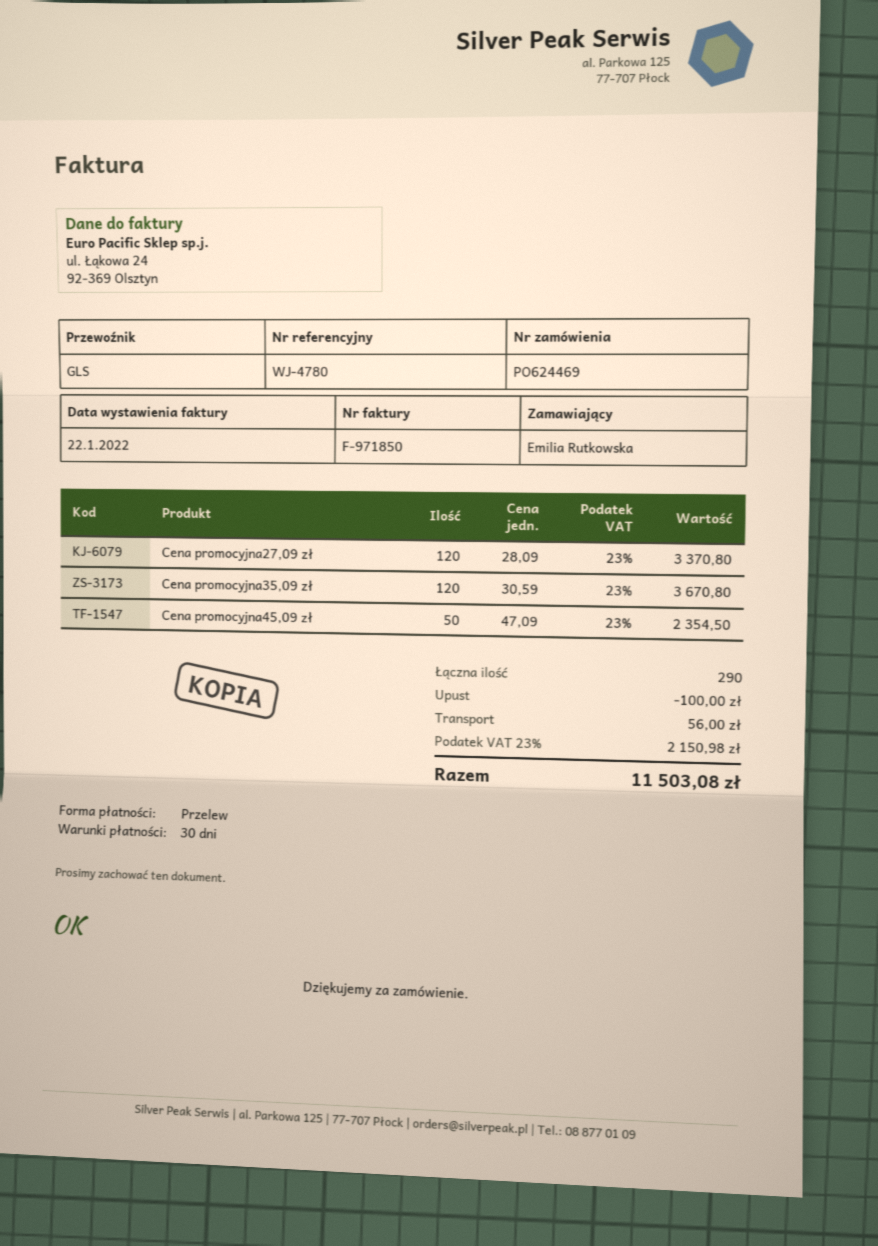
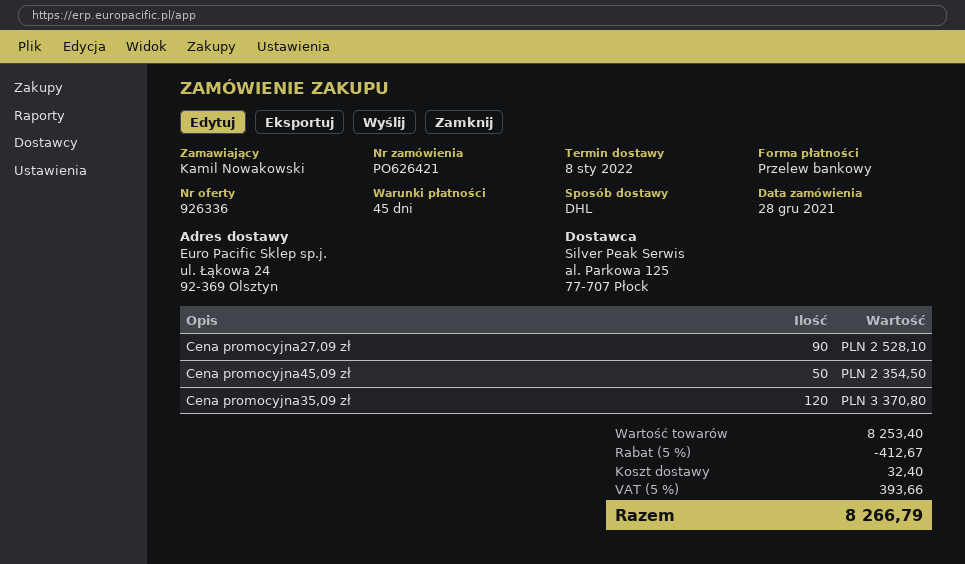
order number: PO624469 -> PO626421
payment terms: 30 days -> 45 days
ordered by: Emilia Rutkowska -> Kamil Nowakowski
shipping method: GLS -> DHL
Cena promocyjna27,09 zł: 120 for 3370.80 -> 90 for 2528.10
Cena promocyjna35,09 zł: 120 for 3670.80 -> 120 for 3370.80
discount: 100.00 -> 412.67
shipping: 56.00 -> 32.40
tax: 23% = 2150.98 -> 5% = 393.66
total: 11503.08 -> 8266.79

